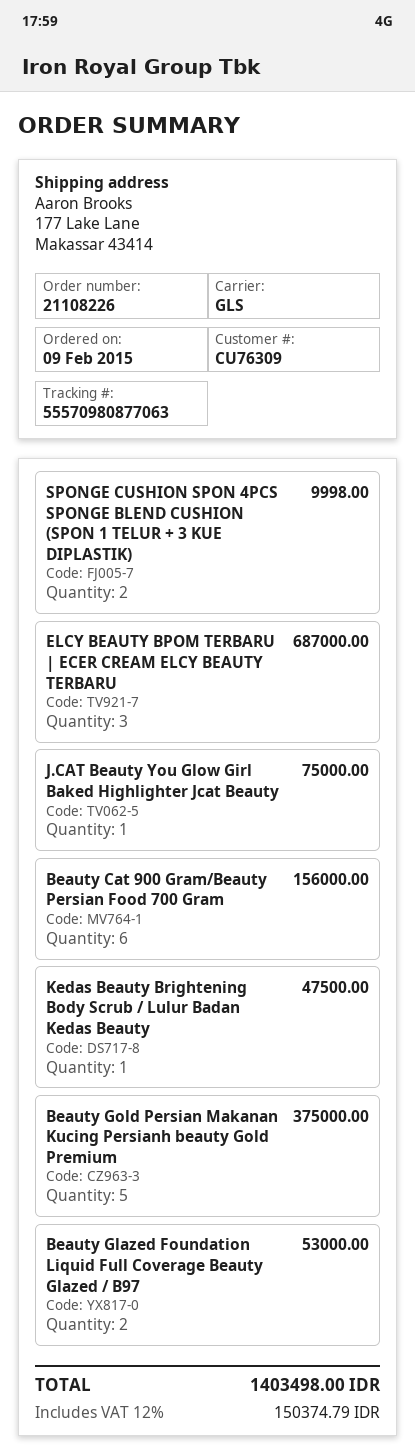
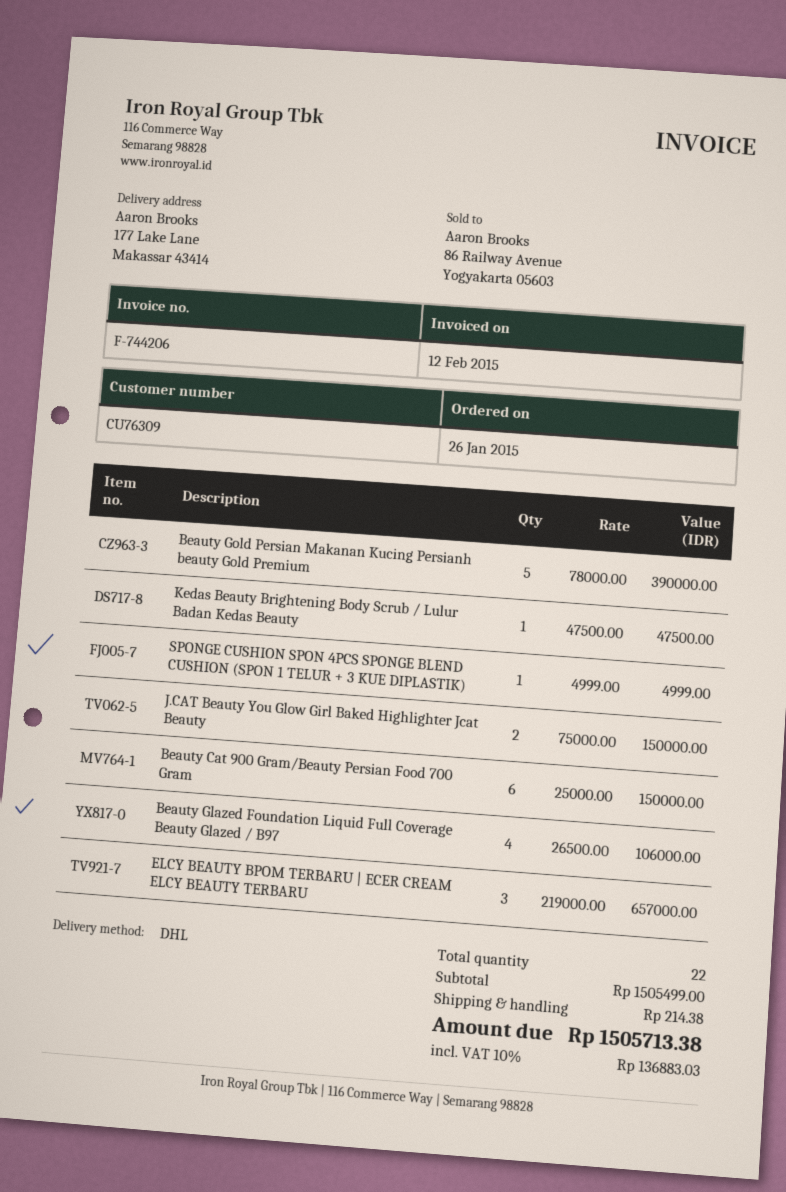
order date: 2015-02-09 -> 2015-01-26
shipping method: GLS -> DHL
SPONGE CUSHION SPON 4PCS SPONGE BLEND CUSHION (SPON 1 TELUR + 3 KUE DIPLASTIK): 2 for 9998.00 -> 1 for 4999.00
ELCY BEAUTY BPOM TERBARU | ECER CREAM ELCY BEAUTY TERBARU: 3 for 687000.00 -> 3 for 657000.00
J.CAT Beauty You Glow Girl Baked Highlighter Jcat Beauty: 1 for 75000.00 -> 2 for 150000.00
Beauty Cat 900 Gram/Beauty Persian Food 700 Gram: 6 for 156000.00 -> 6 for 150000.00
Beauty Gold Persian Makanan Kucing Persianh beauty Gold Premium: 5 for 375000.00 -> 5 for 390000.00
Beauty Glazed Foundation Liquid Full Coverage Beauty Glazed / B97: 2 for 53000.00 -> 4 for 106000.00
shipping: none -> 214.38
tax: 12% = 150374.79 -> 10% = 136883.03
total: 1403498.00 -> 1505713.38

